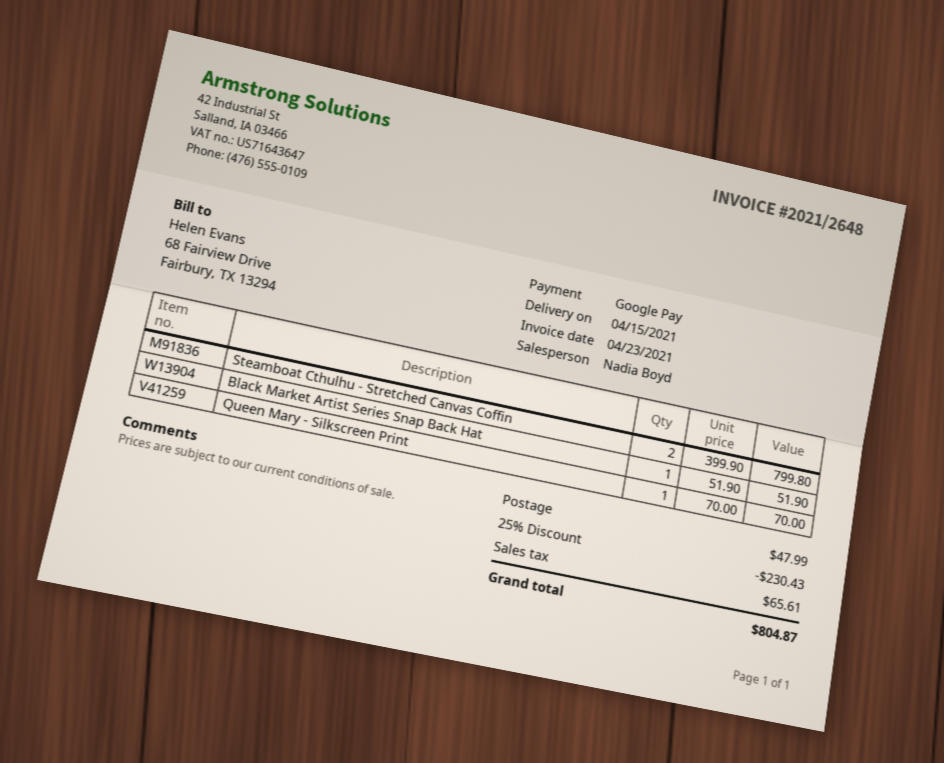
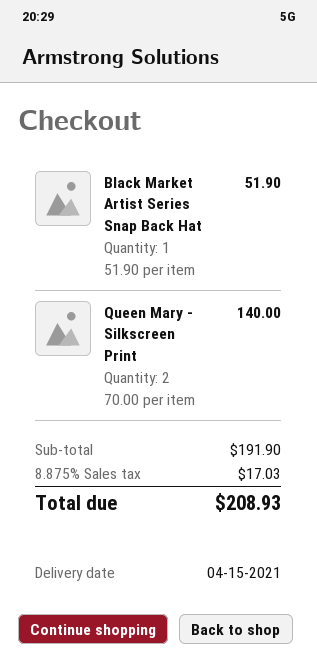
Steamboat Cthulhu - Stretched Canvas Coffin: 2 x 399.90 = 799.80 -> none
Queen Mary - Silkscreen Print: 1 x 70.00 = 70.00 -> 2 x 70.00 = 140.00
discount: 25% = 230.43 -> none
shipping: 47.99 -> none
tax: 65.61 -> 17.03
total: 804.87 -> 208.93

